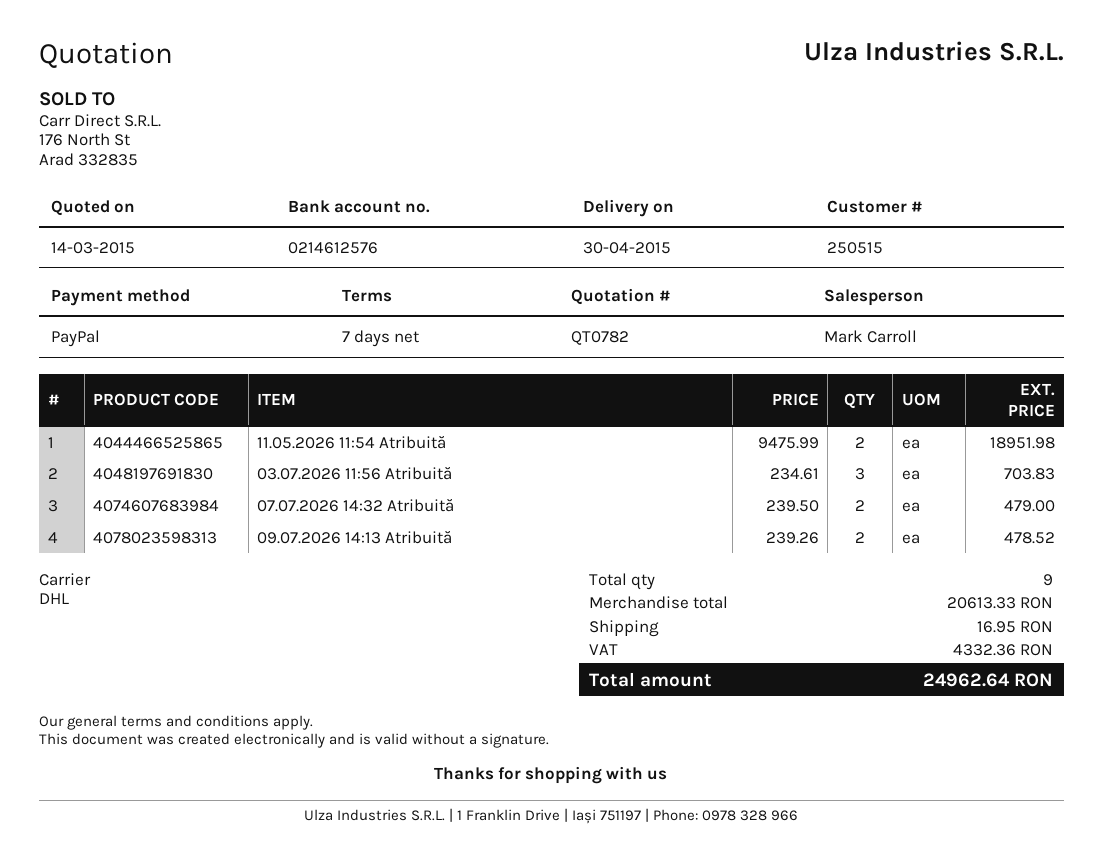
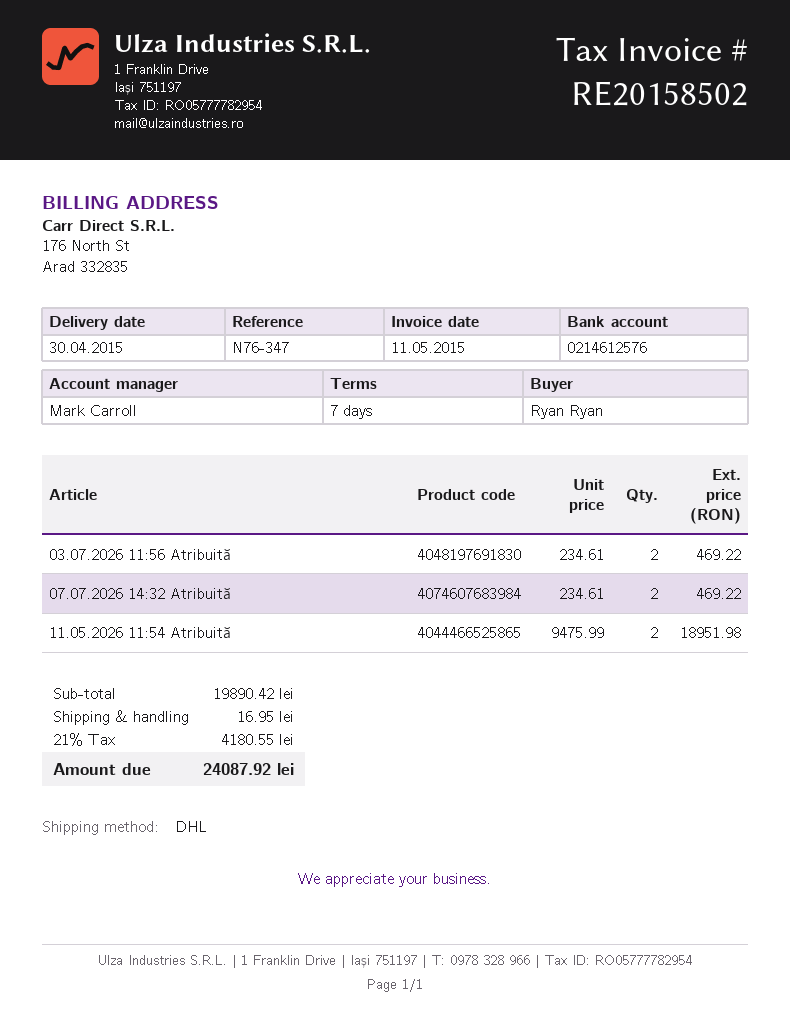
03.07.2026 11:56 Atribuită: 3 x 234.61 = 703.83 -> 2 x 234.61 = 469.22
07.07.2026 14:32 Atribuită: 2 x 239.50 = 479.00 -> 2 x 234.61 = 469.22
09.07.2026 14:13 Atribuită: 2 x 239.26 = 478.52 -> none
subtotal: 20613.33 -> 19890.42
tax: 4332.36 -> 4180.55
total: 24962.64 -> 24087.92

